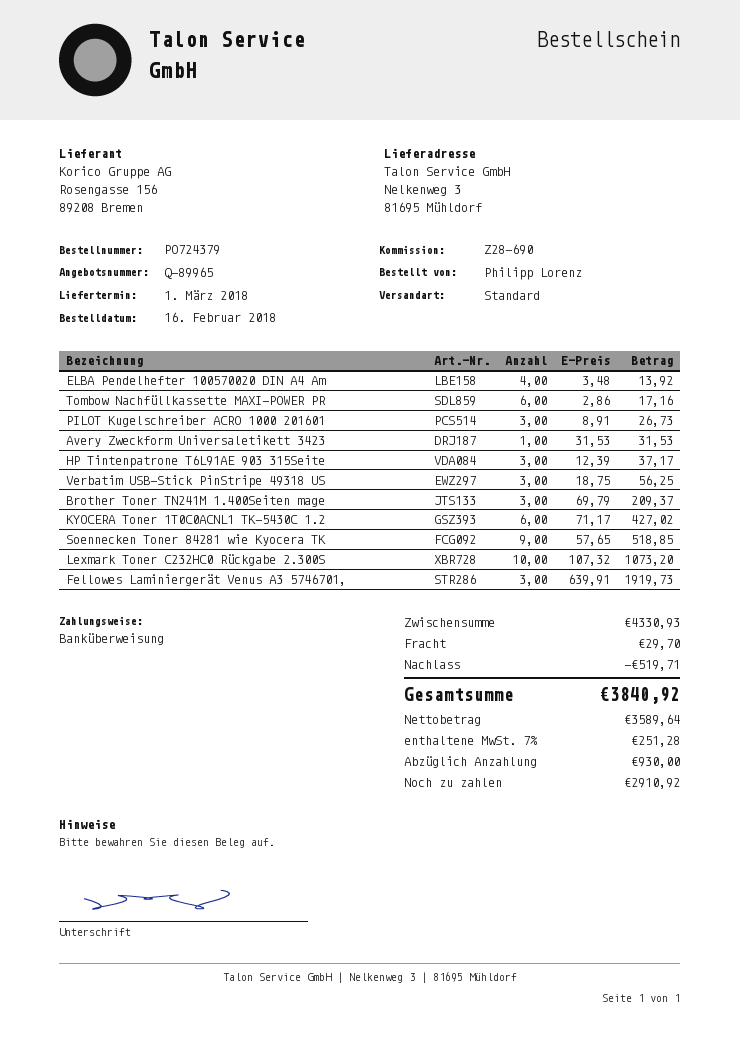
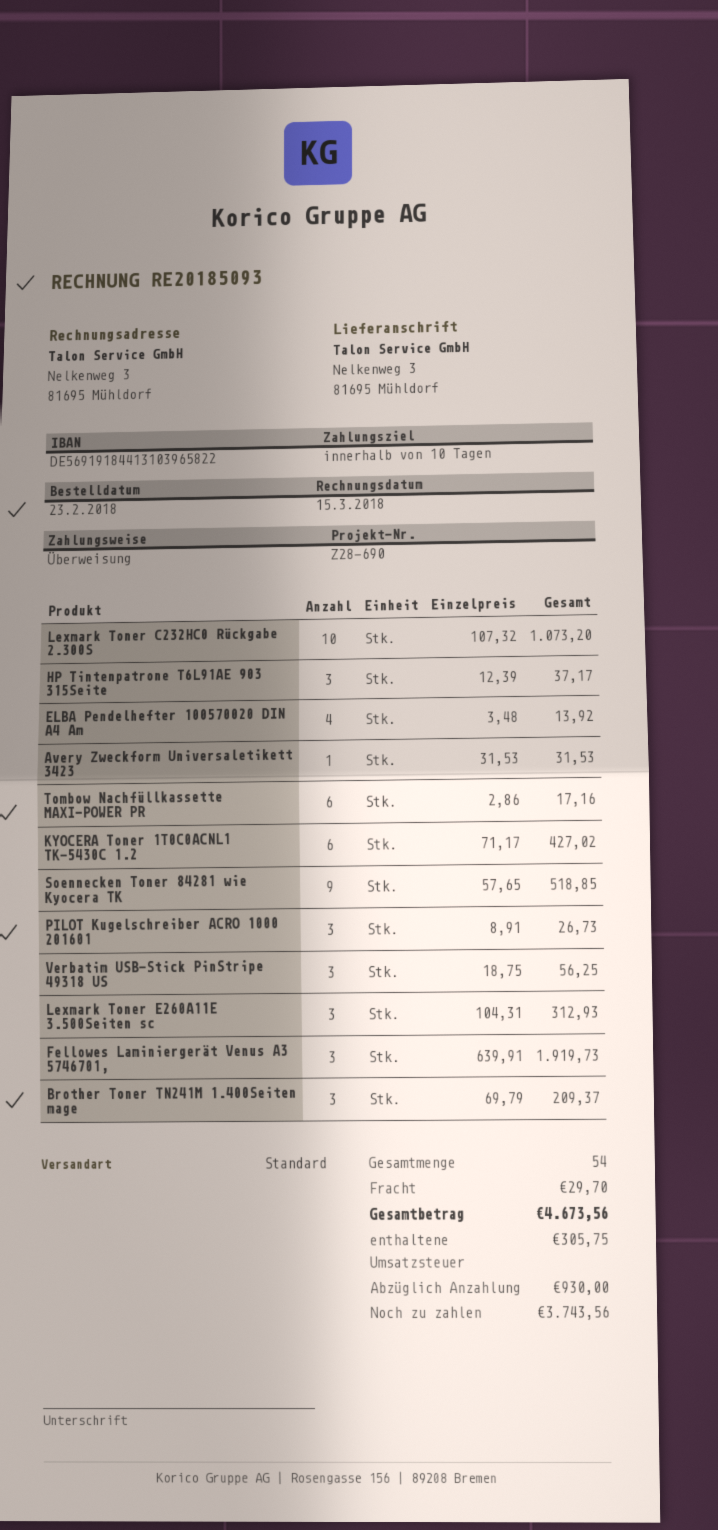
order date: 2018-02-16 -> 2018-02-23
Lexmark Toner E260A11E 3.500Seiten sc: none -> 3 x 104.31 = 312.93
discount: 519.71 -> none
tax: 251.28 -> 305.75
total: 3840.92 -> 4673.56
balance: 2910.92 -> 3743.56

